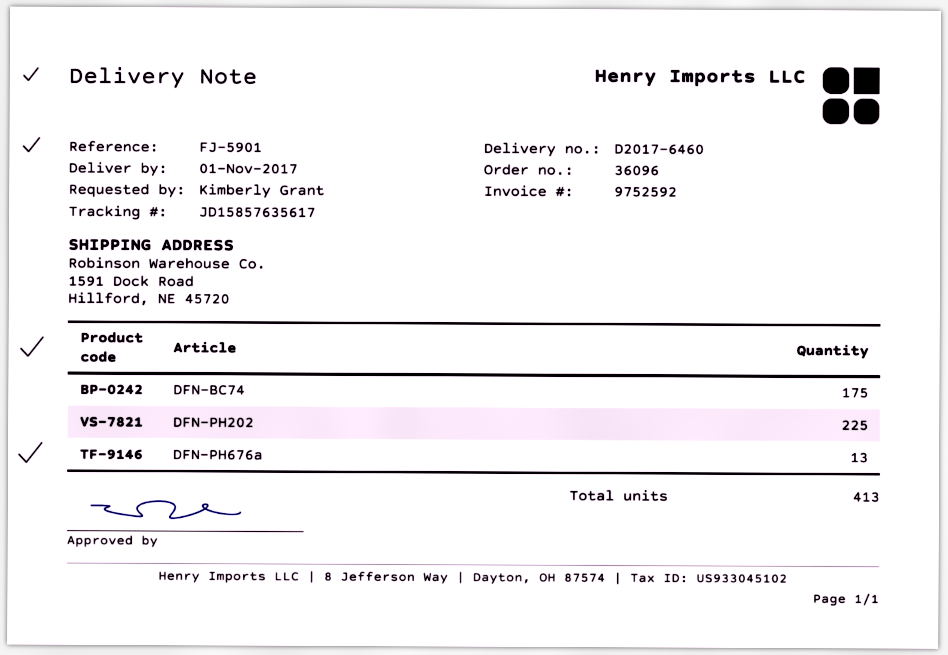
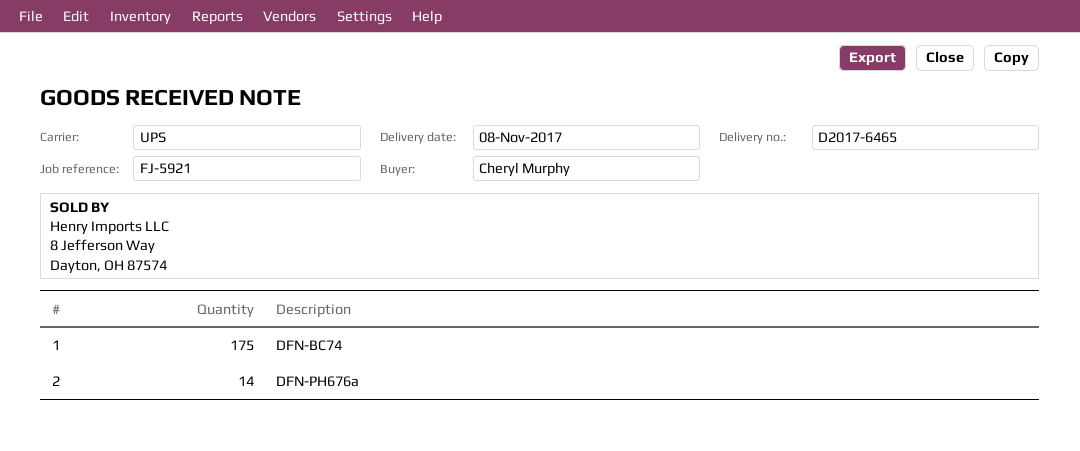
delivery note number: D2017-6460 -> D2017-6465
delivery date: 2017-11-01 -> 2017-11-08
reference: FJ-5901 -> FJ-5921
ordered by: Kimberly Grant -> Cheryl Murphy
DFN-PH202: 225 -> none
DFN-PH676a: 13 -> 14

